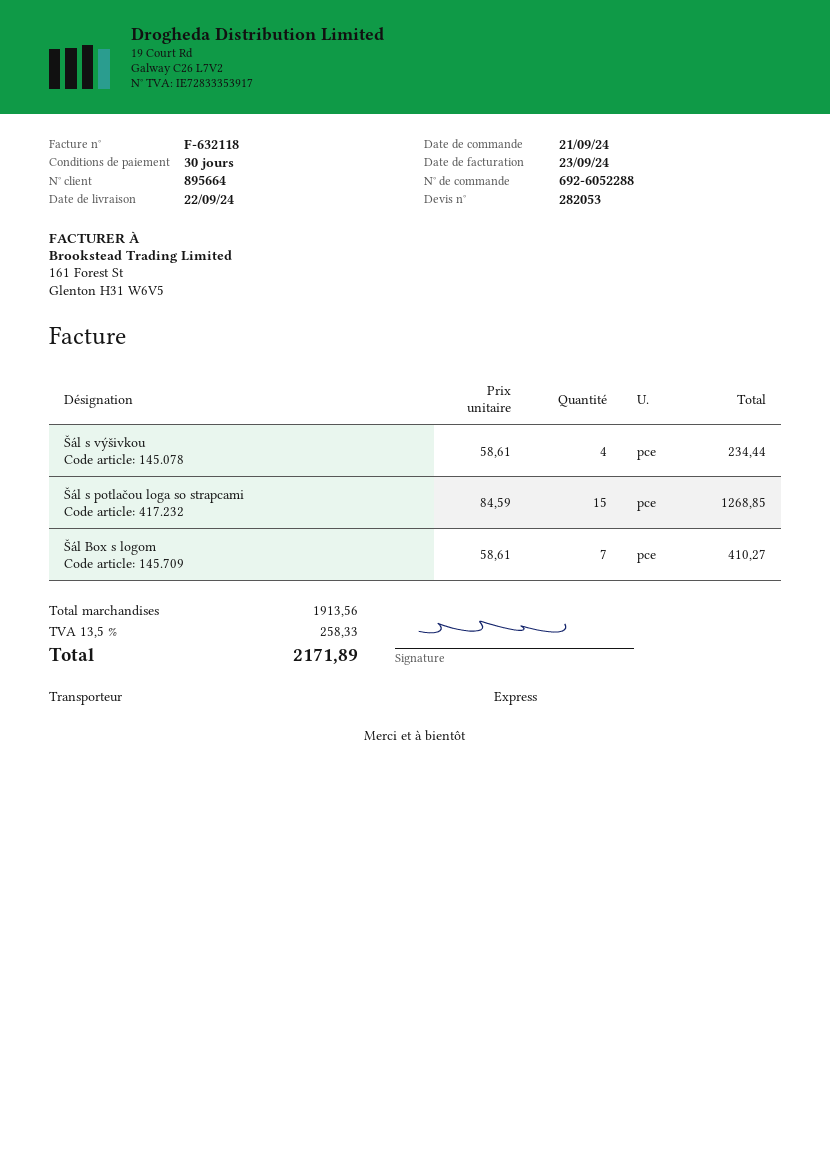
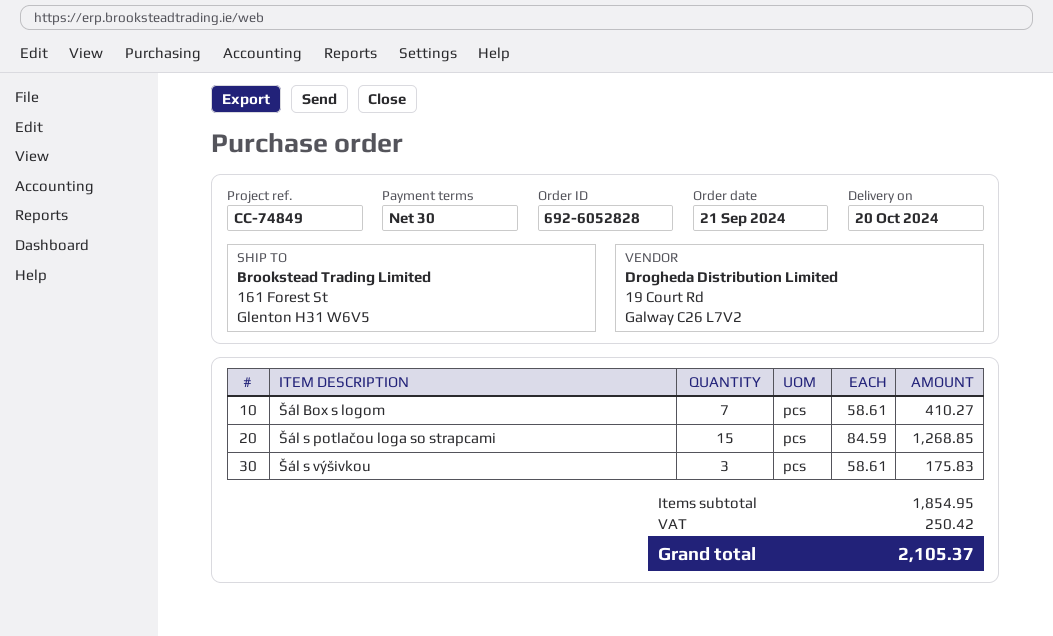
order number: 692-6052288 -> 692-6052828
delivery date: 2024-09-22 -> 2024-10-20
Šál s výšivkou: 4 x 58.61 = 234.44 -> 3 x 58.61 = 175.83
subtotal: 1913.56 -> 1854.95
tax: 258.33 -> 250.42
total: 2171.89 -> 2105.37

